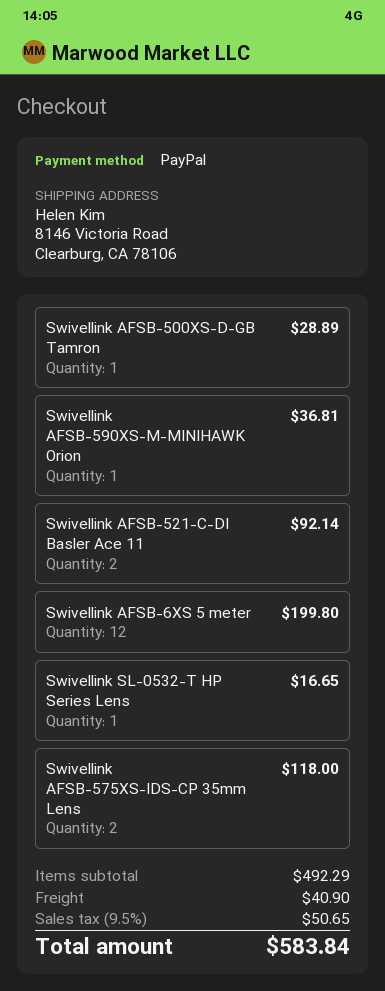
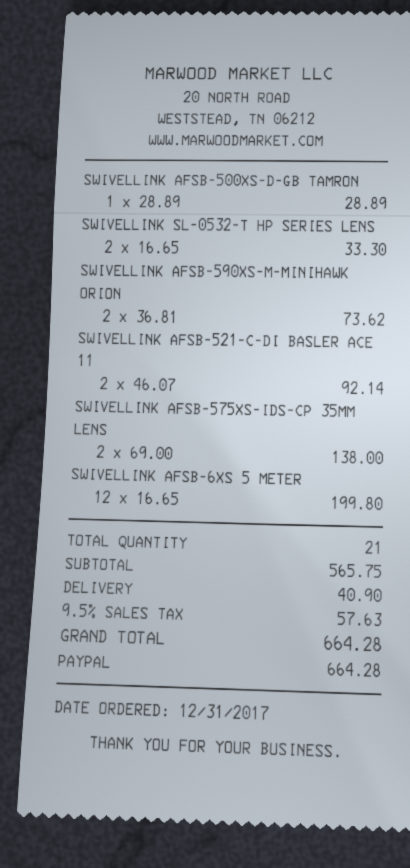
Swivellink AFSB-590XS-M-MINIHAWK Orion: 1 for 36.81 -> 2 for 73.62
Swivellink SL-0532-T HP Series Lens: 1 for 16.65 -> 2 for 33.30
Swivellink AFSB-575XS-IDS-CP 35mm Lens: 2 for 118.00 -> 2 for 138.00
subtotal: 492.29 -> 565.75
tax: 9.5% = 50.65 -> 9.5% = 57.63
total: 583.84 -> 664.28

